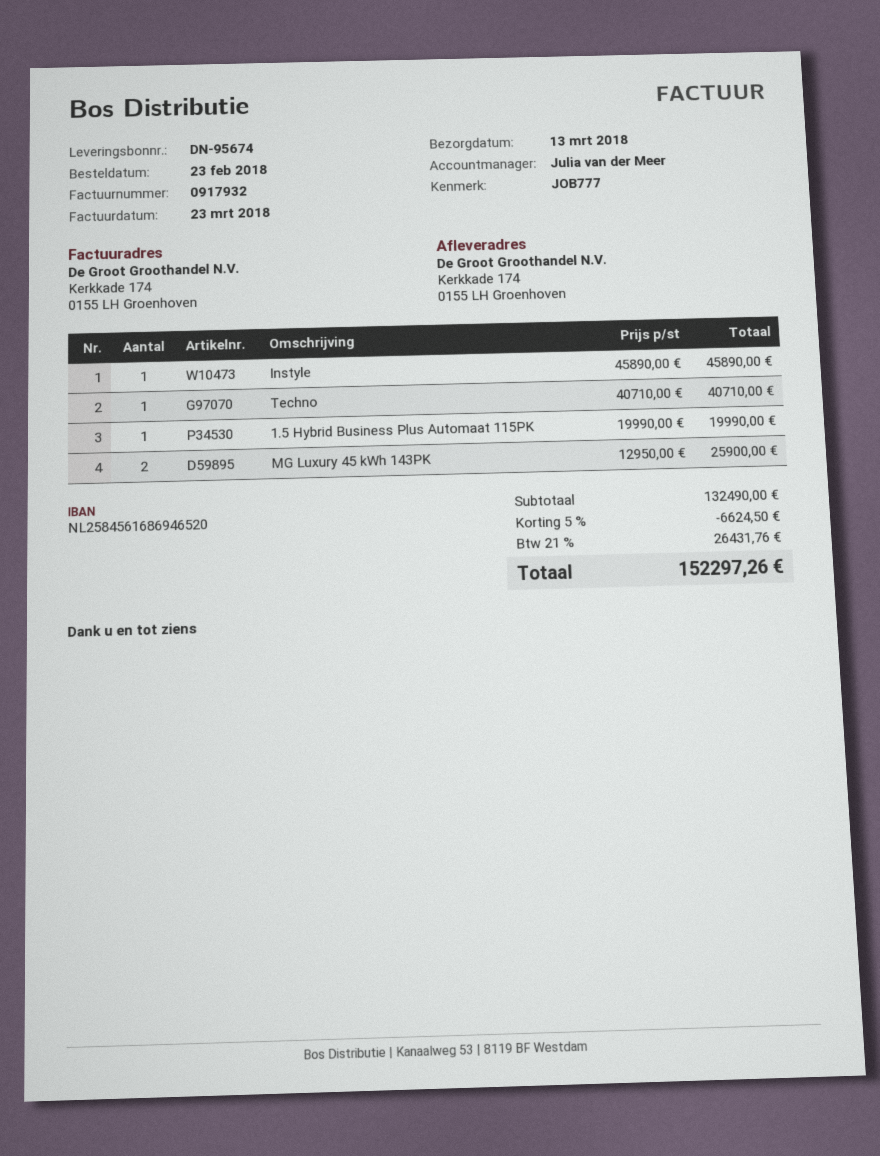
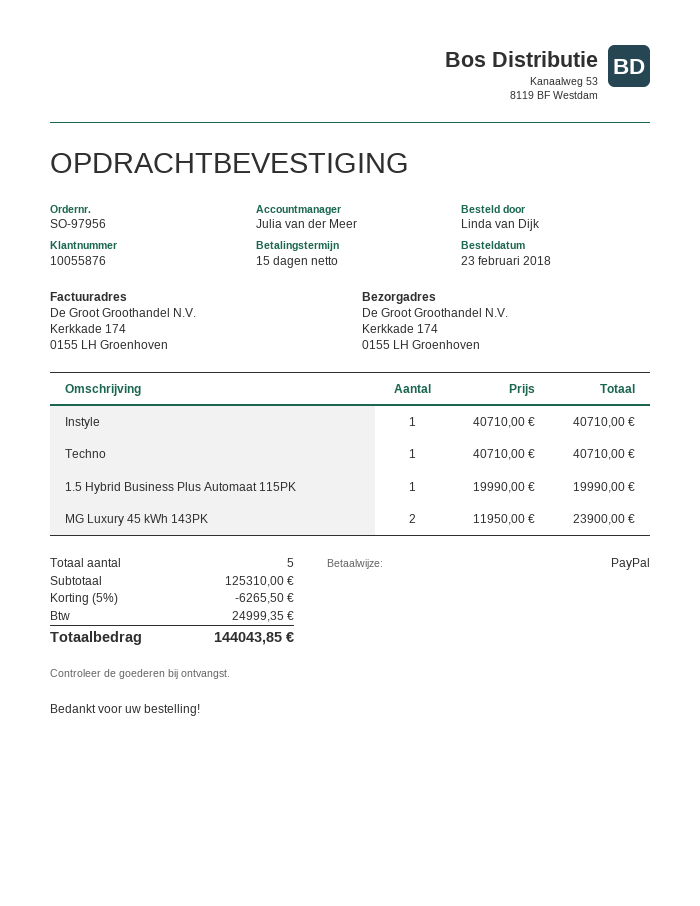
Instyle: 1 x 45890.00 = 45890.00 -> 1 x 40710.00 = 40710.00
MG Luxury 45 kWh 143PK: 2 x 12950.00 = 25900.00 -> 2 x 11950.00 = 23900.00
subtotal: 132490.00 -> 125310.00
discount: 5% = 6624.50 -> 5% = 6265.50
tax: 26431.76 -> 24999.35
total: 152297.26 -> 144043.85

